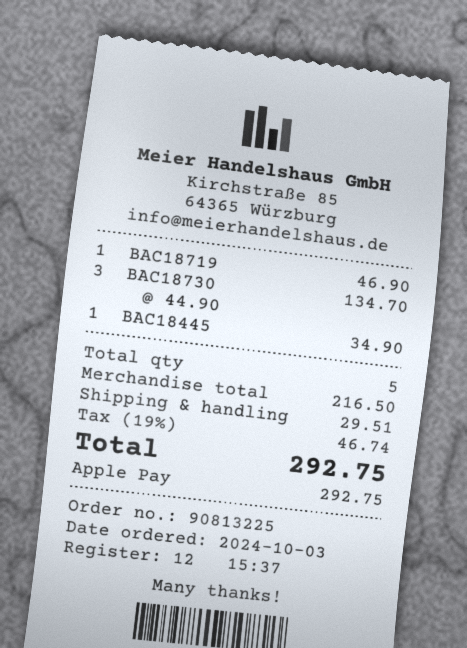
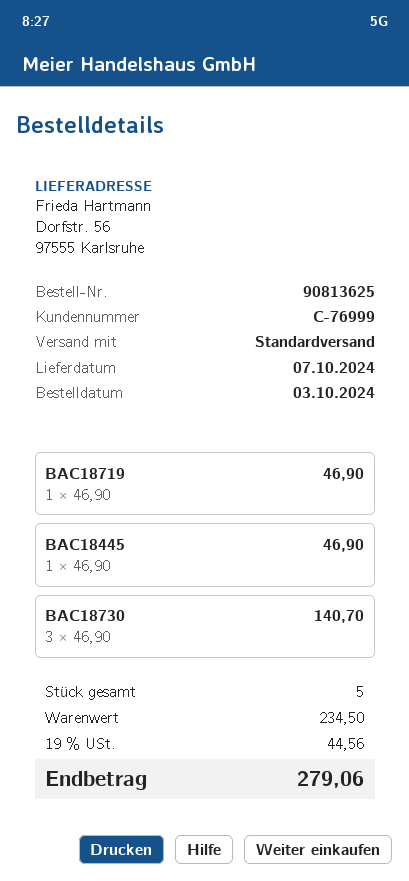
order number: 90813225 -> 90813625
BAC18730: 3 x 44.90 = 134.70 -> 3 x 46.90 = 140.70
BAC18445: 1 x 34.90 = 34.90 -> 1 x 46.90 = 46.90
subtotal: 216.50 -> 234.50
shipping: 29.51 -> none
tax: 19% = 46.74 -> 19% = 44.56
total: 292.75 -> 279.06

